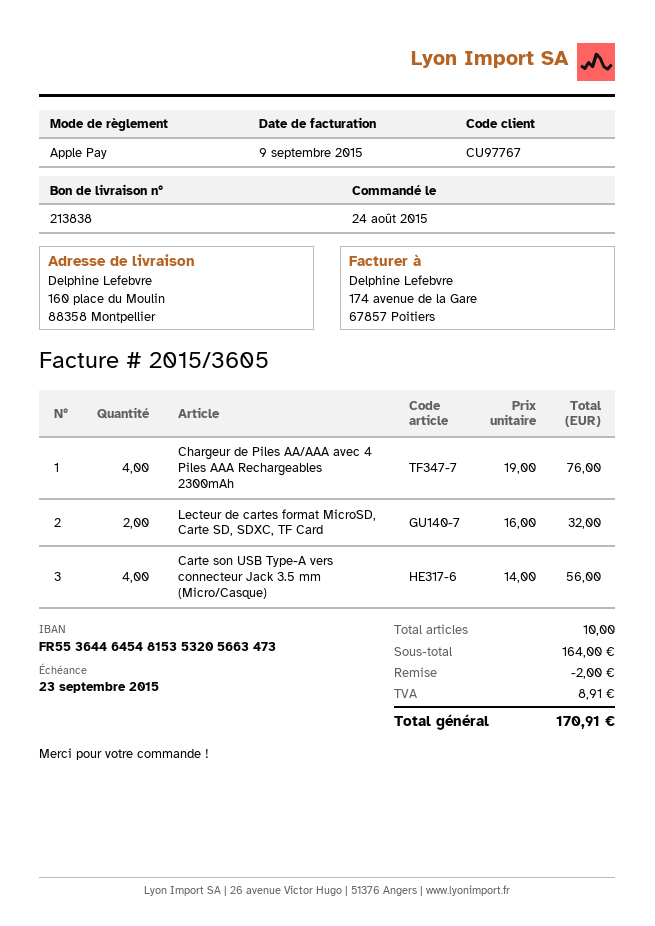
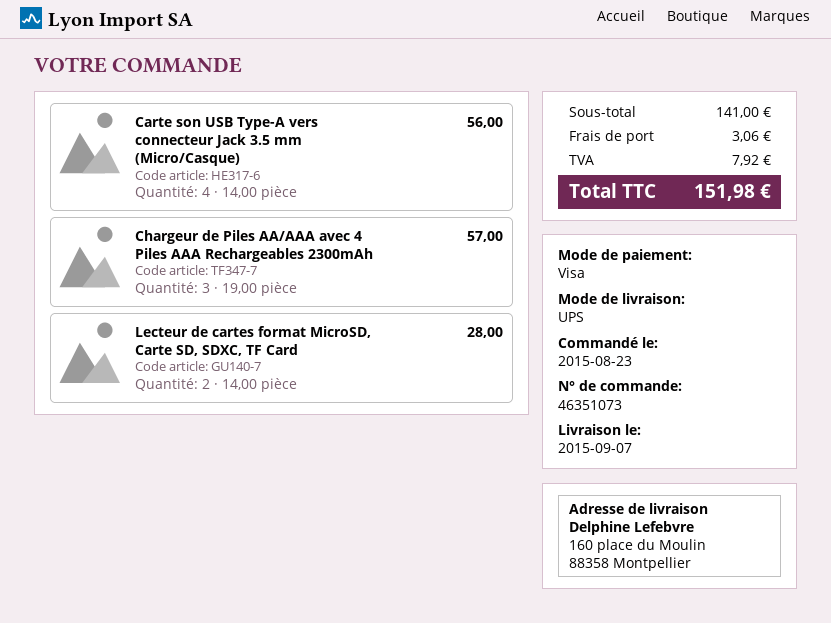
order date: 2015-08-24 -> 2015-08-23
payment method: Apple Pay -> Visa
Chargeur de Piles AA/AAA avec 4 Piles AAA Rechargeables 2300mAh: 4 x 19.00 = 76.00 -> 3 x 19.00 = 57.00
Lecteur de cartes format MicroSD, Carte SD, SDXC, TF Card: 2 x 16.00 = 32.00 -> 2 x 14.00 = 28.00
subtotal: 164.00 -> 141.00
discount: 2.00 -> none
shipping: none -> 3.06
tax: 8.91 -> 7.92
total: 170.91 -> 151.98

